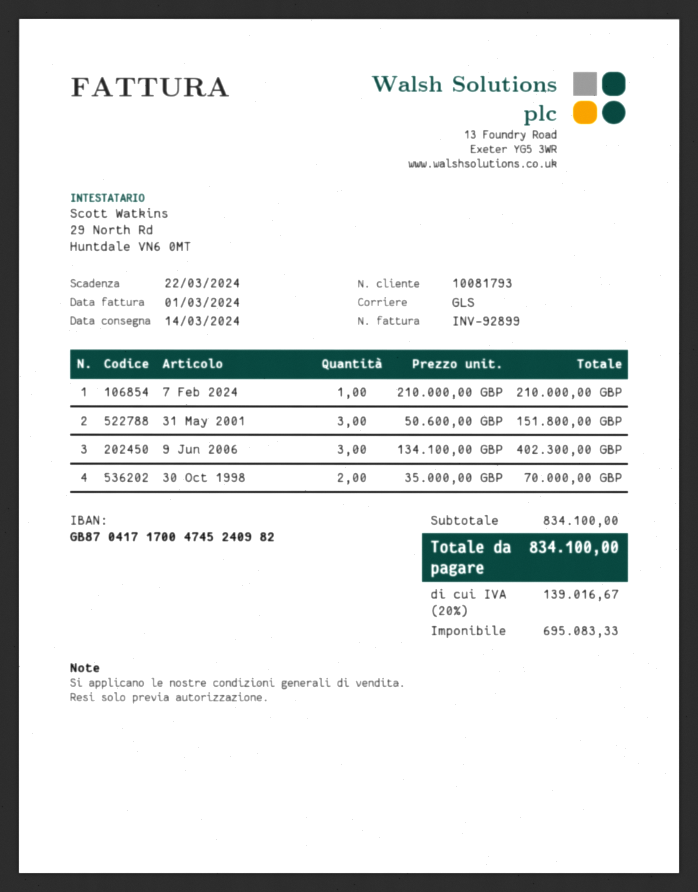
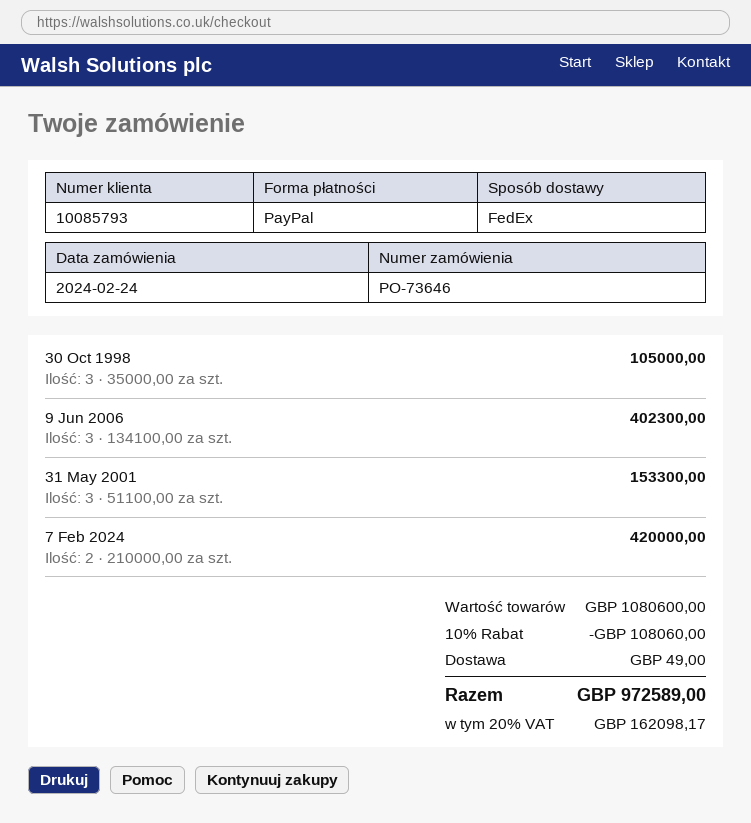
customer number: 10081793 -> 10085793
shipping method: GLS -> FedEx
7 Feb 2024: 1 x 210000.00 = 210000.00 -> 2 x 210000.00 = 420000.00
31 May 2001: 3 x 50600.00 = 151800.00 -> 3 x 51100.00 = 153300.00
30 Oct 1998: 2 x 35000.00 = 70000.00 -> 3 x 35000.00 = 105000.00
subtotal: 834100.00 -> 1080600.00
discount: none -> 10% = 108060.00
shipping: none -> 49.00
tax: 20% = 139016.67 -> 20% = 162098.17
total: 834100.00 -> 972589.00

